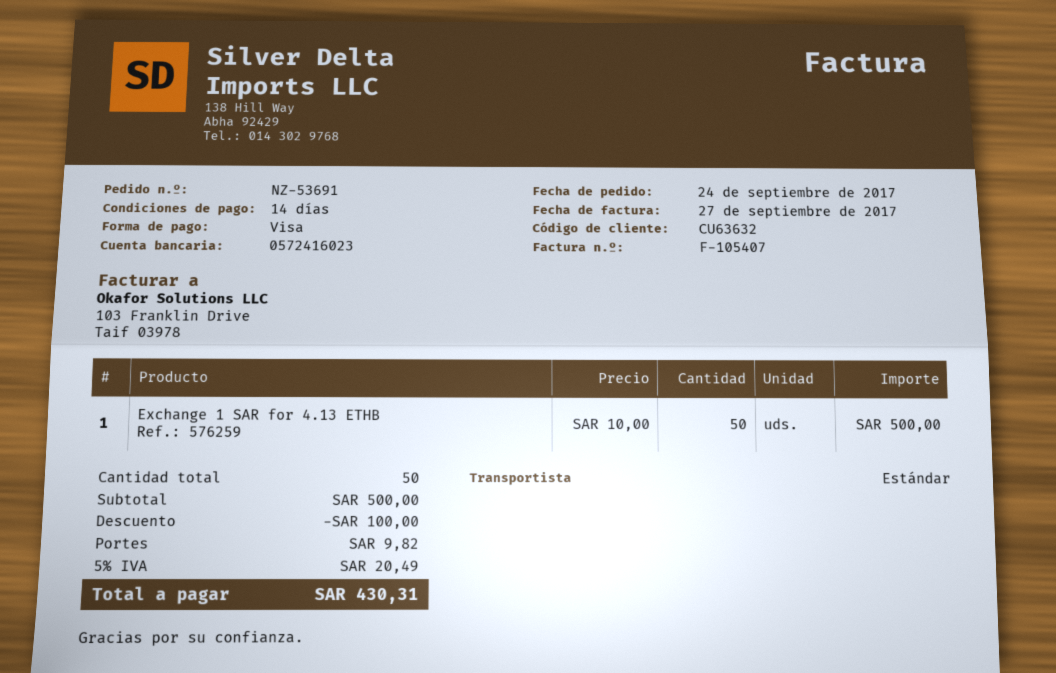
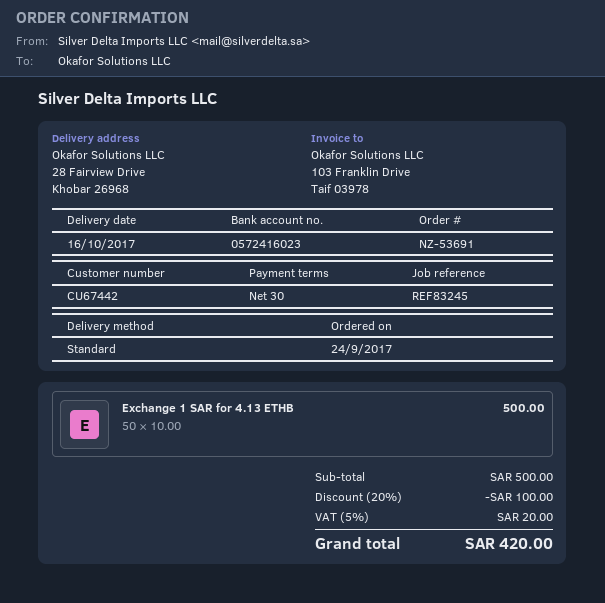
payment terms: 14 days -> 30 days
customer number: CU63632 -> CU67442
shipping: 9.82 -> none
tax: 5% = 20.49 -> 5% = 20.00
total: 430.31 -> 420.00

